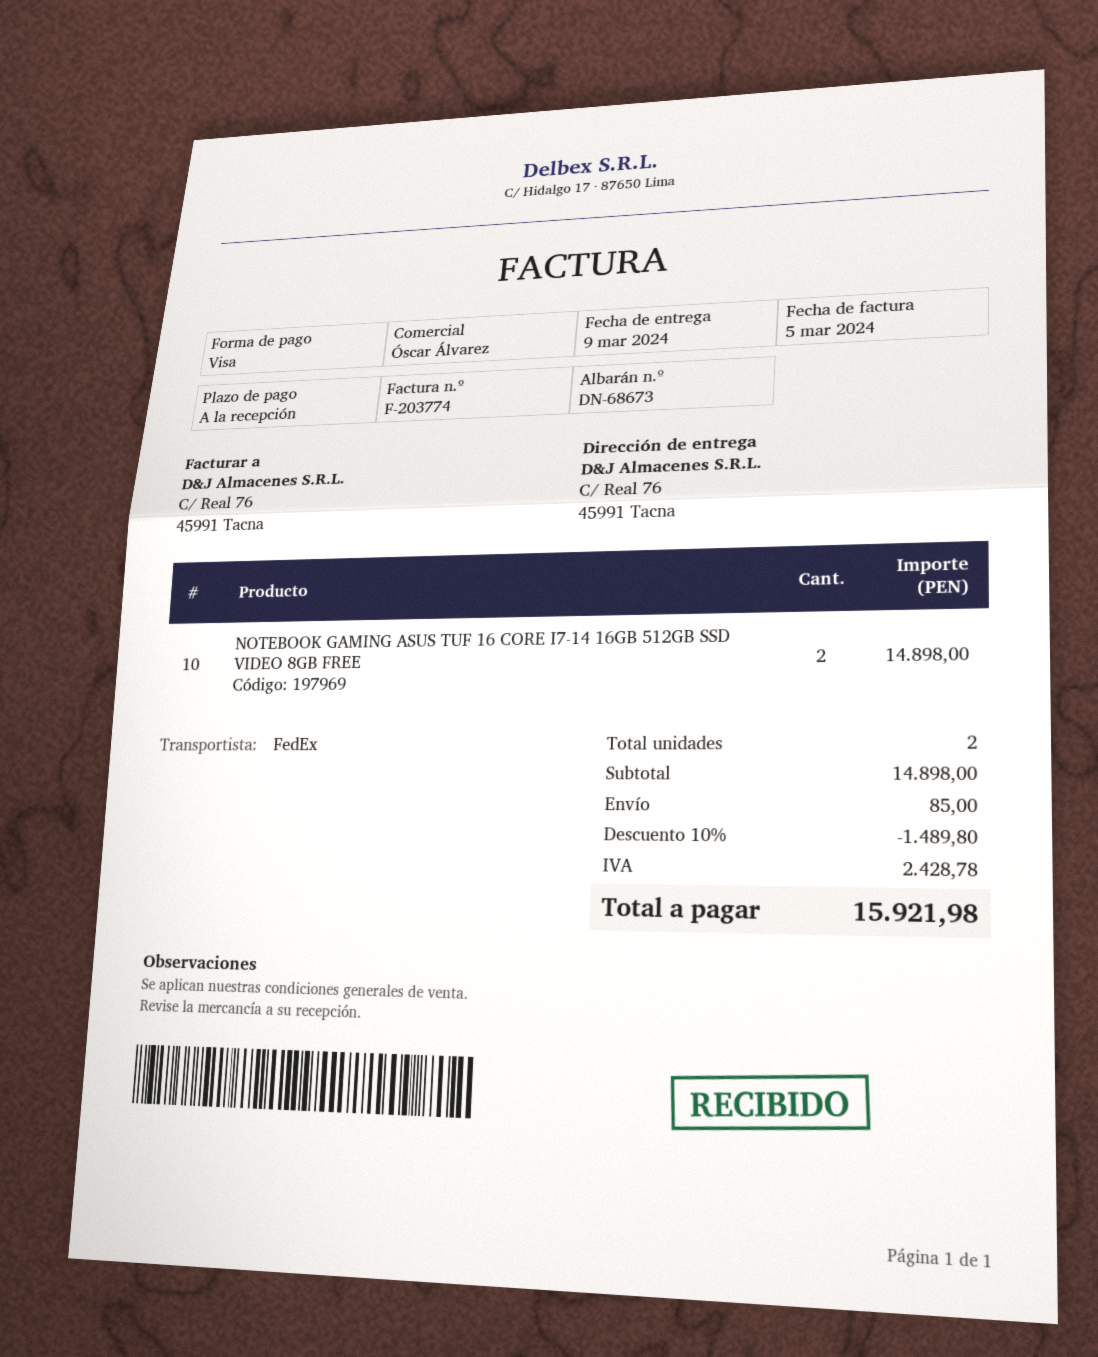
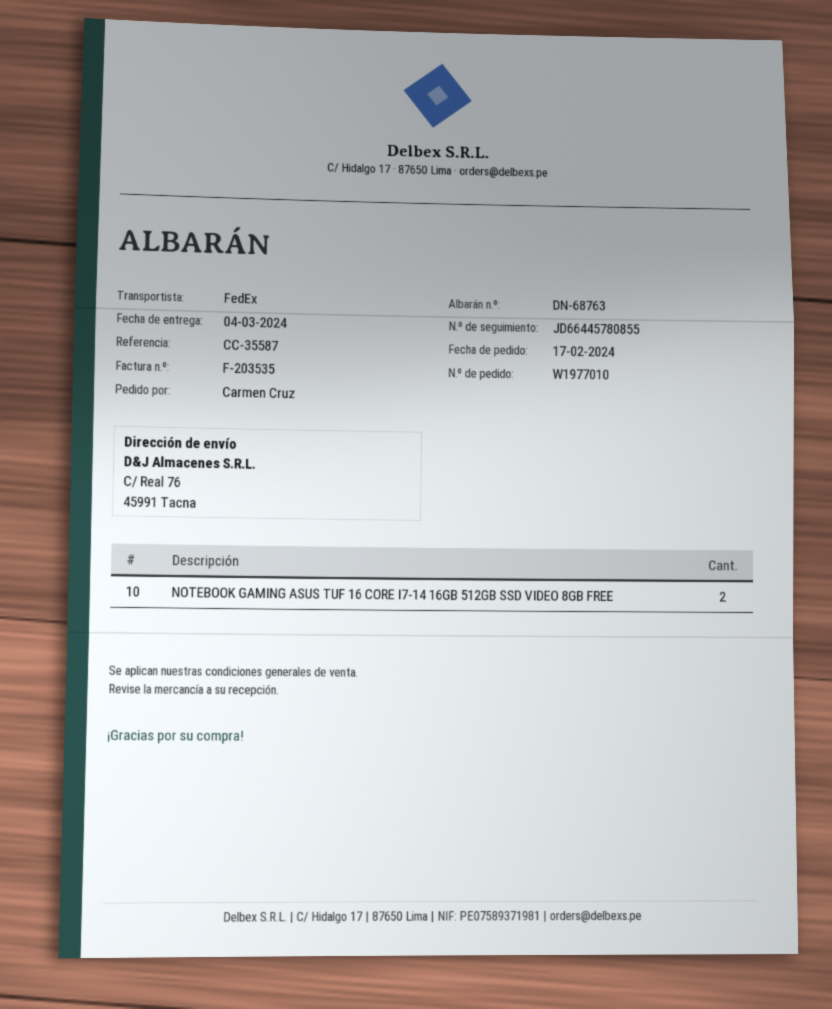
delivery note number: DN-68673 -> DN-68763
delivery date: 2024-03-09 -> 2024-03-04
invoice number: F-203774 -> F-203535

